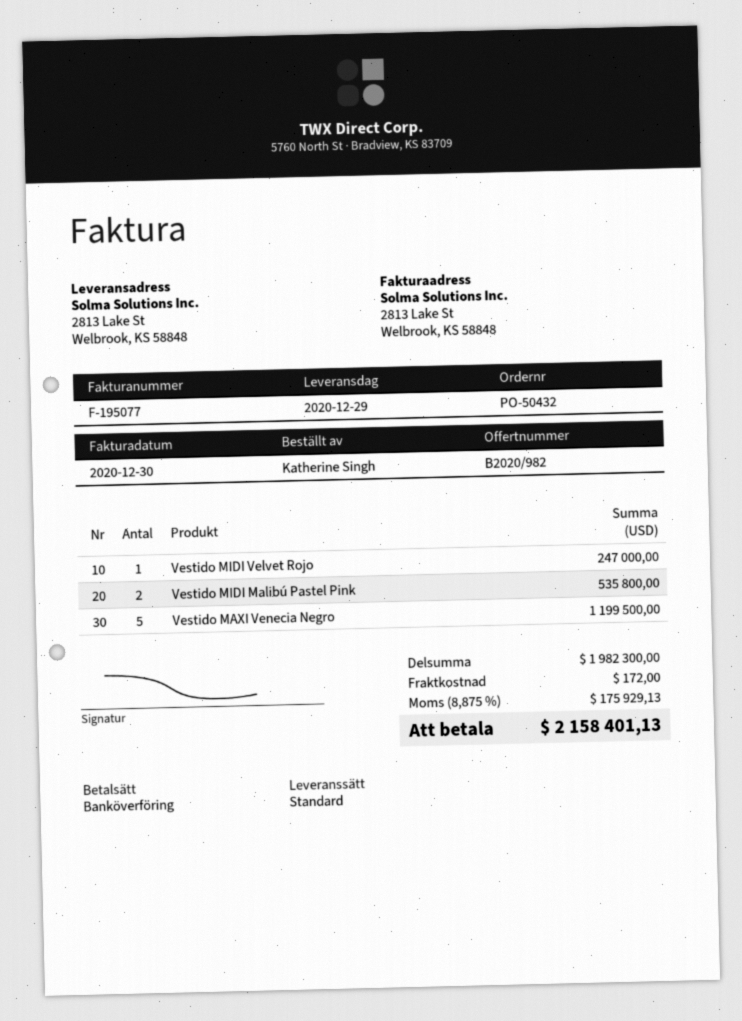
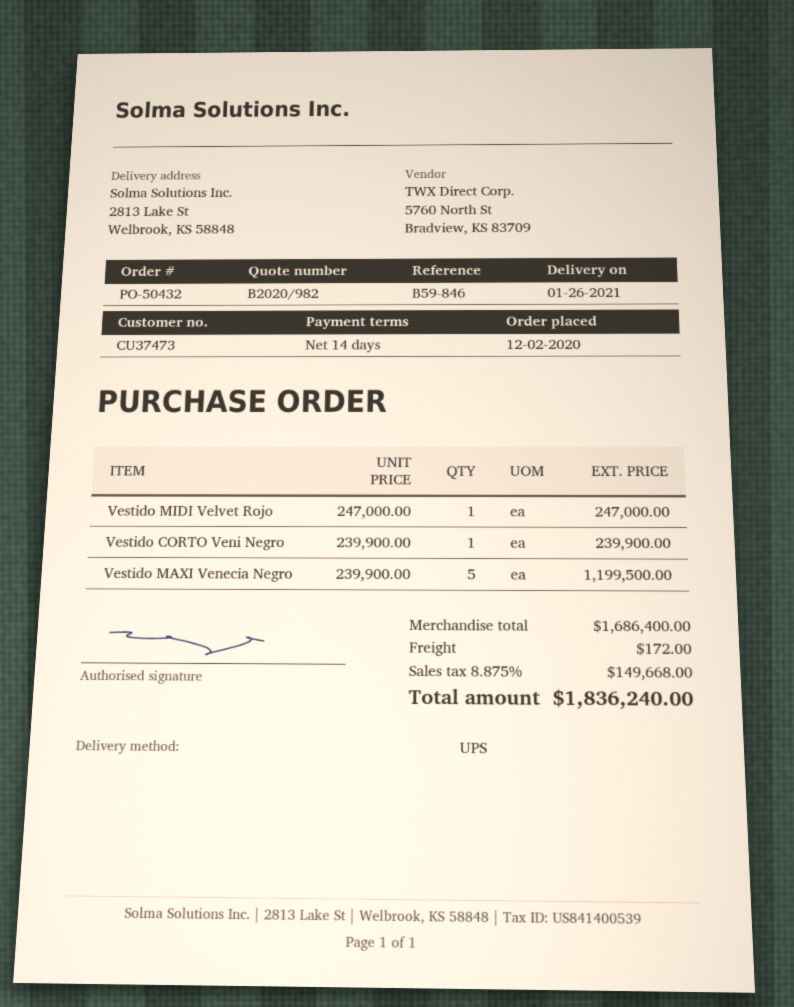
delivery date: 2020-12-29 -> 2021-01-26
shipping method: standard -> UPS
Vestido MIDI Malibú Pastel Pink: 2 for 535800.00 -> none
Vestido CORTO Veni Negro: none -> 1 for 239900.00
subtotal: 1982300.00 -> 1686400.00
tax: 8.875% = 175929.13 -> 8.875% = 149668.00
total: 2158401.13 -> 1836240.00

